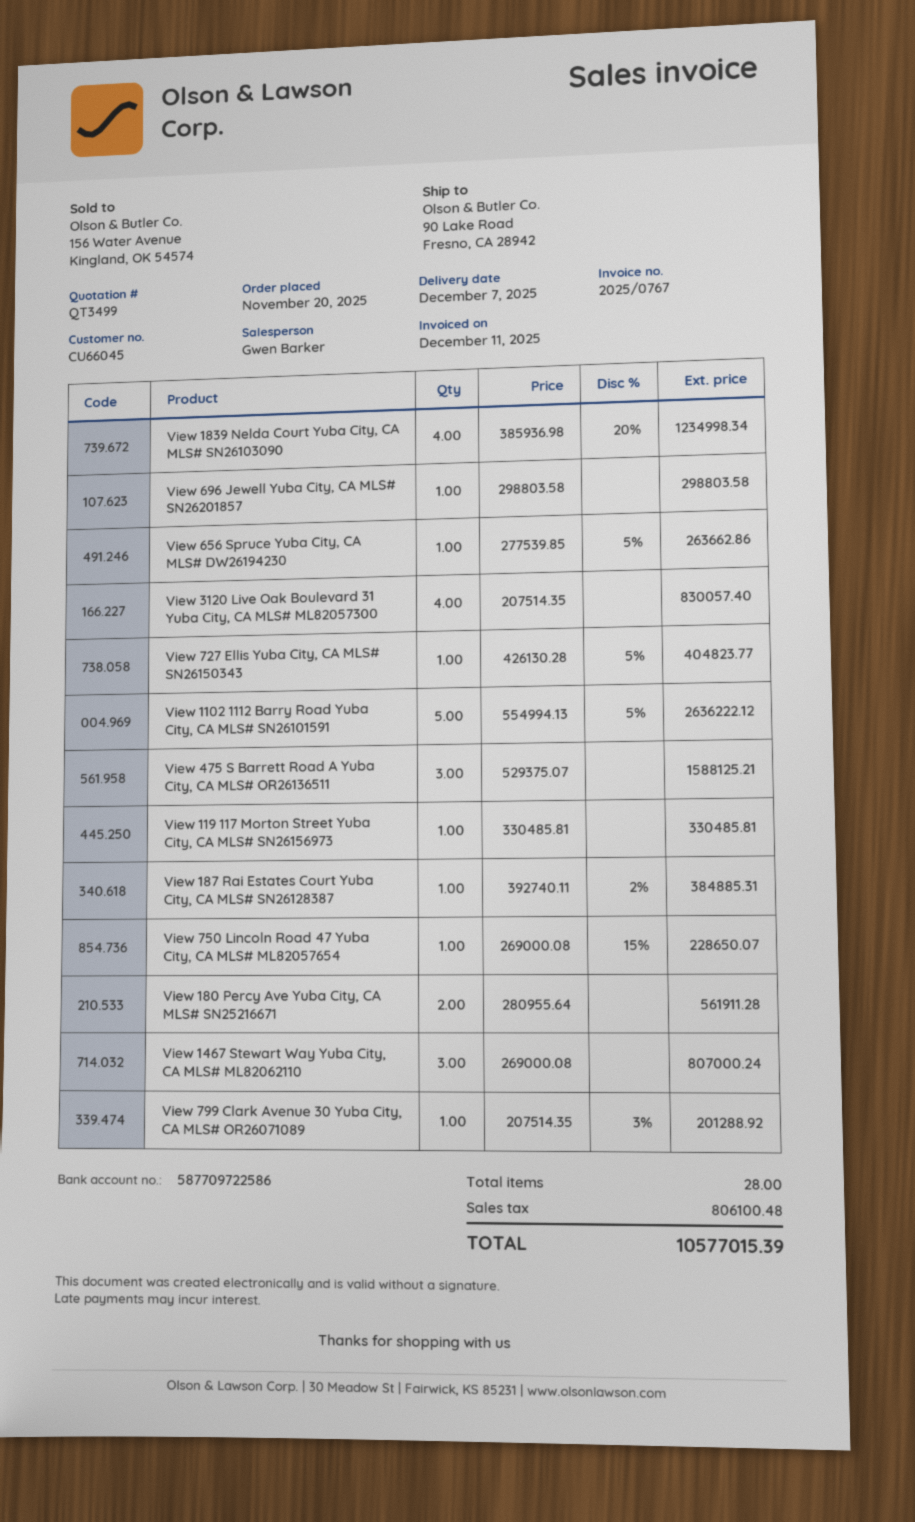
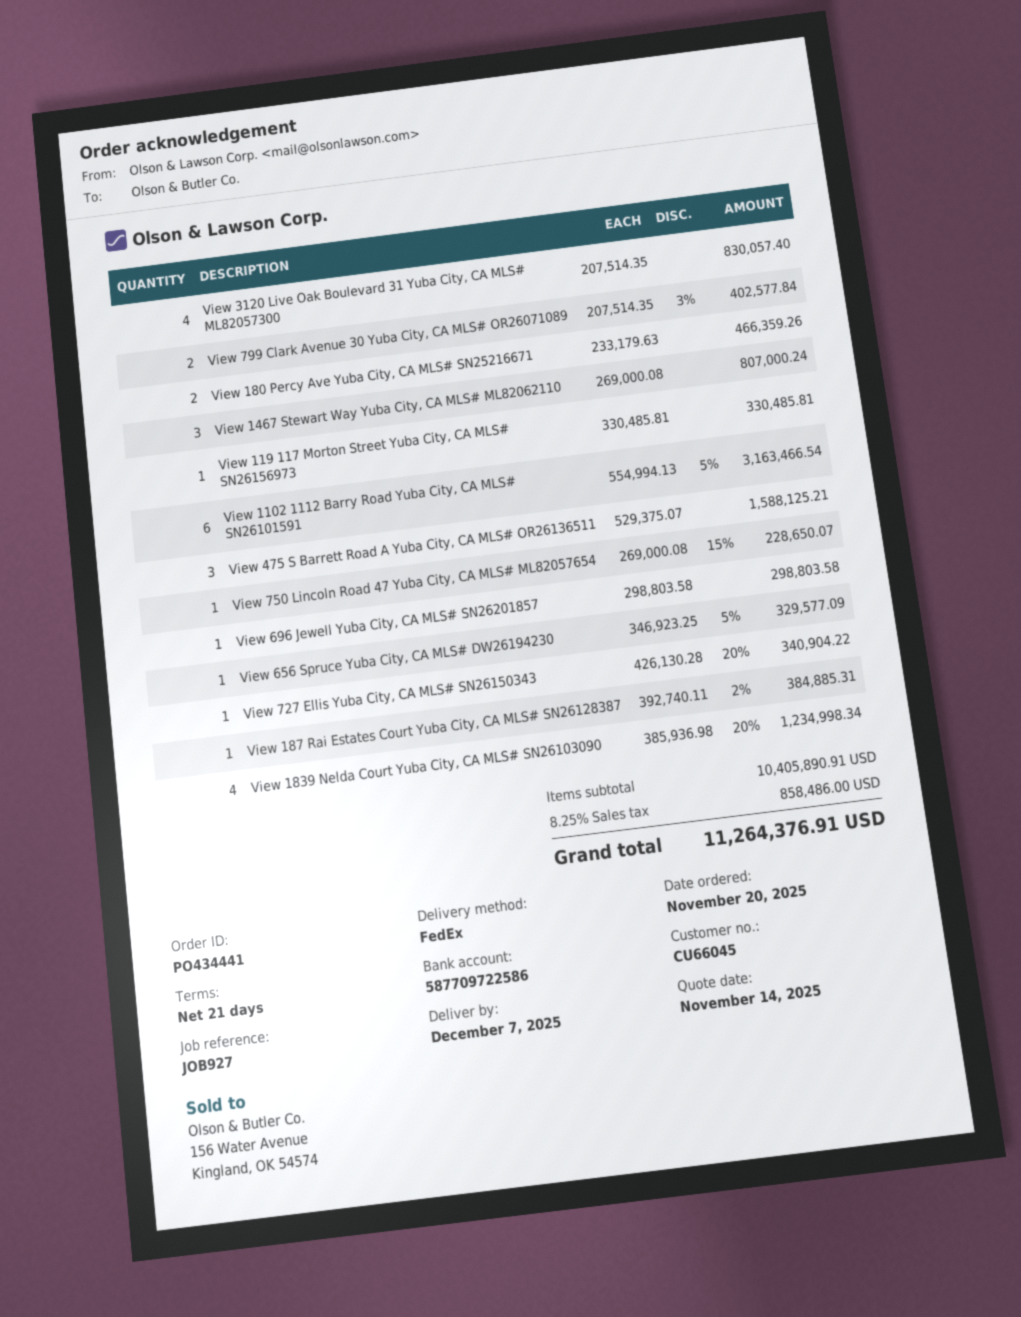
View 656 Spruce Yuba City, CA MLS# DW26194230: 1 x 277539.85 - 5% = 263662.86 -> 1 x 346923.25 - 5% = 329577.09
View 727 Ellis Yuba City, CA MLS# SN26150343: 1 x 426130.28 - 5% = 404823.77 -> 1 x 426130.28 - 20% = 340904.22
View 1102 1112 Barry Road Yuba City, CA MLS# SN26101591: 5 x 554994.13 - 5% = 2636222.12 -> 6 x 554994.13 - 5% = 3163466.54
View 180 Percy Ave Yuba City, CA MLS# SN25216671: 2 x 280955.64 = 561911.28 -> 2 x 233179.63 = 466359.26
View 799 Clark Avenue 30 Yuba City, CA MLS# OR26071089: 1 x 207514.35 - 3% = 201288.92 -> 2 x 207514.35 - 3% = 402577.84
tax: 806100.48 -> 858486.00
total: 10577015.39 -> 11264376.91

